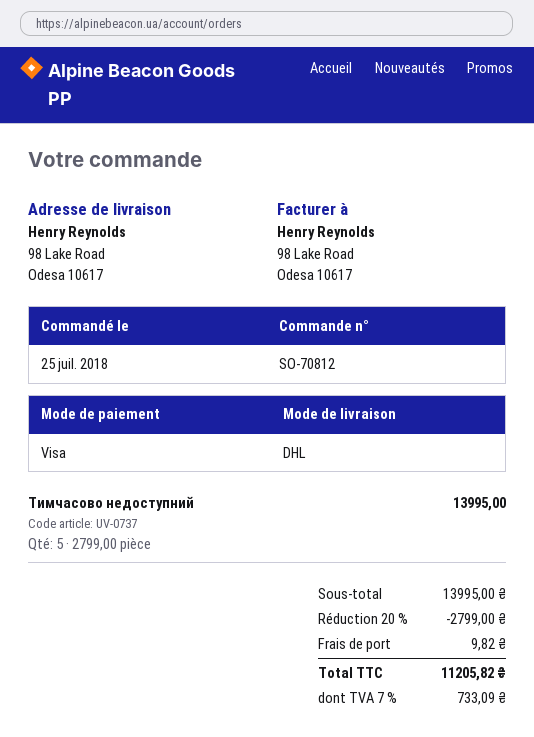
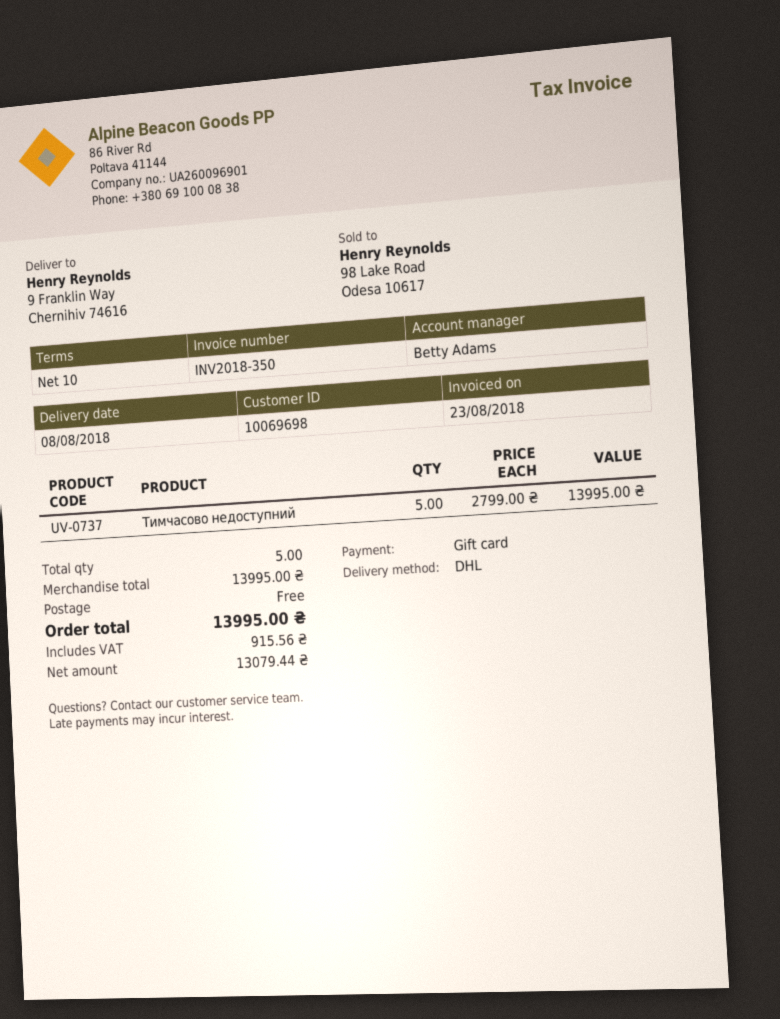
payment method: Visa -> gift card
ship to: 98 Lake Road, Odesa 10617 -> 9 Franklin Way, Chernihiv 74616
discount: 20% = 2799.00 -> none
shipping: 9.82 -> 0.00
tax: 733.09 -> 915.56
total: 11205.82 -> 13995.00

